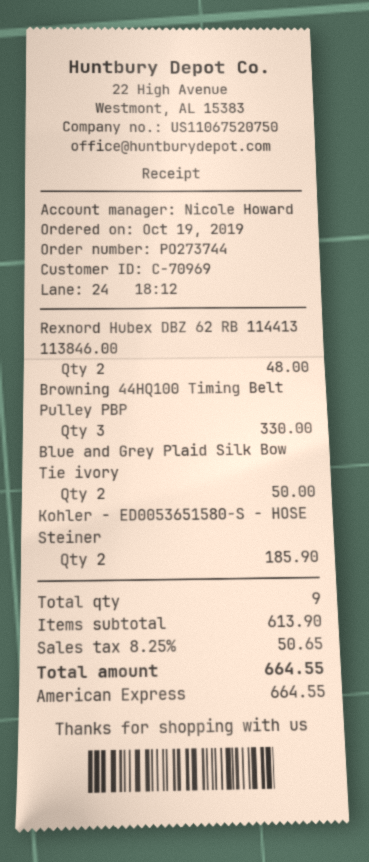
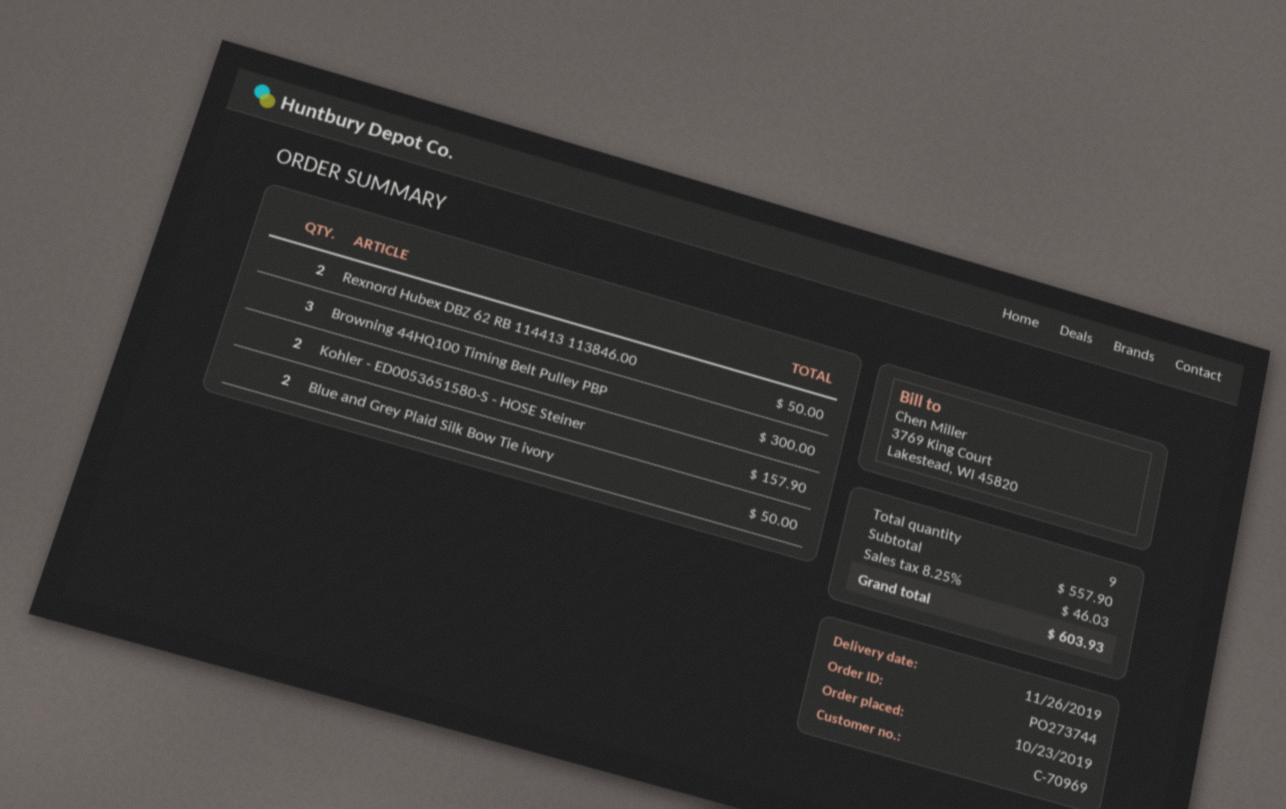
order date: 2019-10-19 -> 2019-10-23
Rexnord Hubex DBZ 62 RB 114413 113846.00: 2 for 48.00 -> 2 for 50.00
Browning 44HQ100 Timing Belt Pulley PBP: 3 for 330.00 -> 3 for 300.00
Kohler - ED0053651580-S - HOSE Steiner: 2 for 185.90 -> 2 for 157.90
subtotal: 613.90 -> 557.90
tax: 8.25% = 50.65 -> 8.25% = 46.03
total: 664.55 -> 603.93

